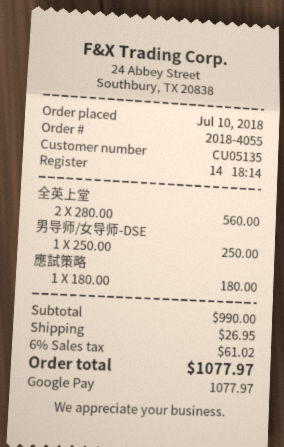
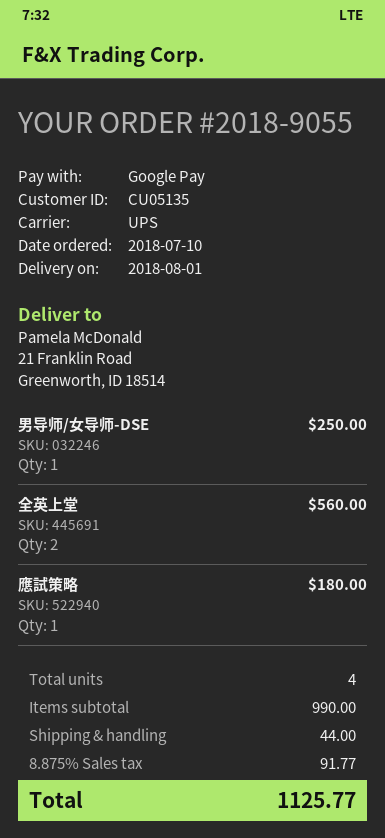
order number: 2018-4055 -> 2018-9055
shipping: 26.95 -> 44.00
tax: 6% = 61.02 -> 8.875% = 91.77
total: 1077.97 -> 1125.77

